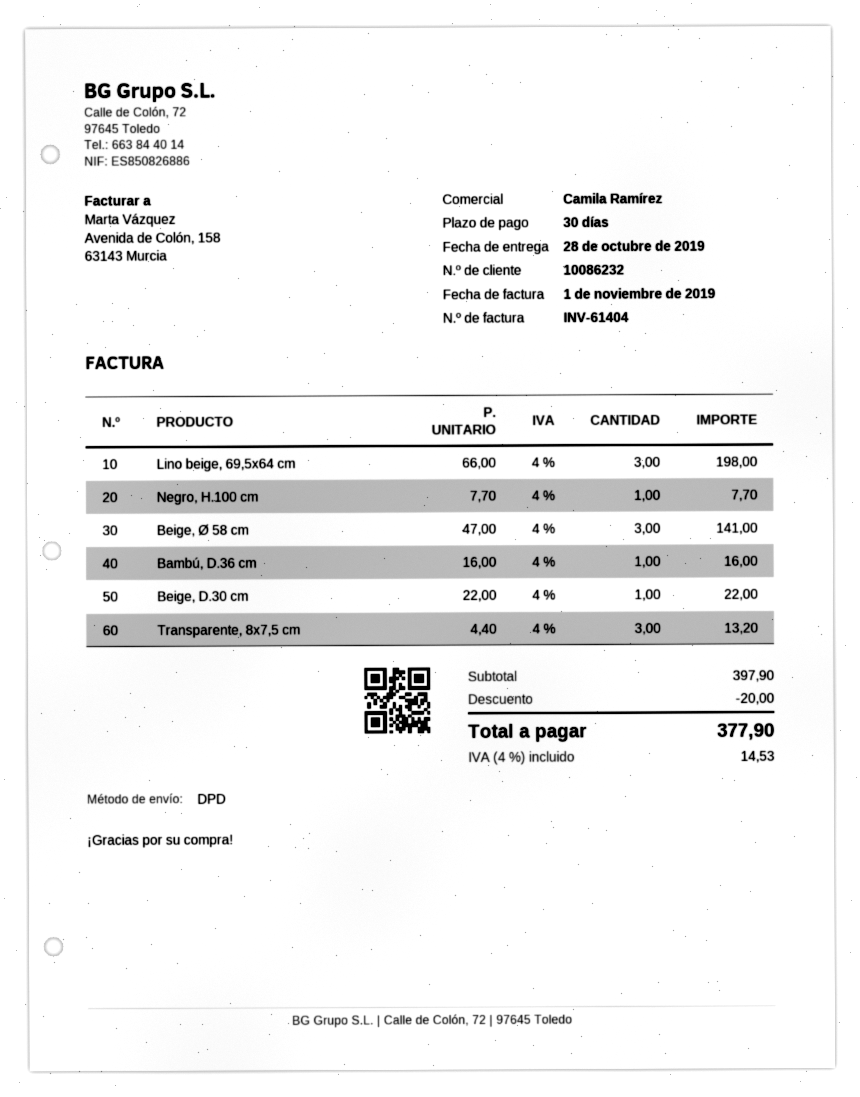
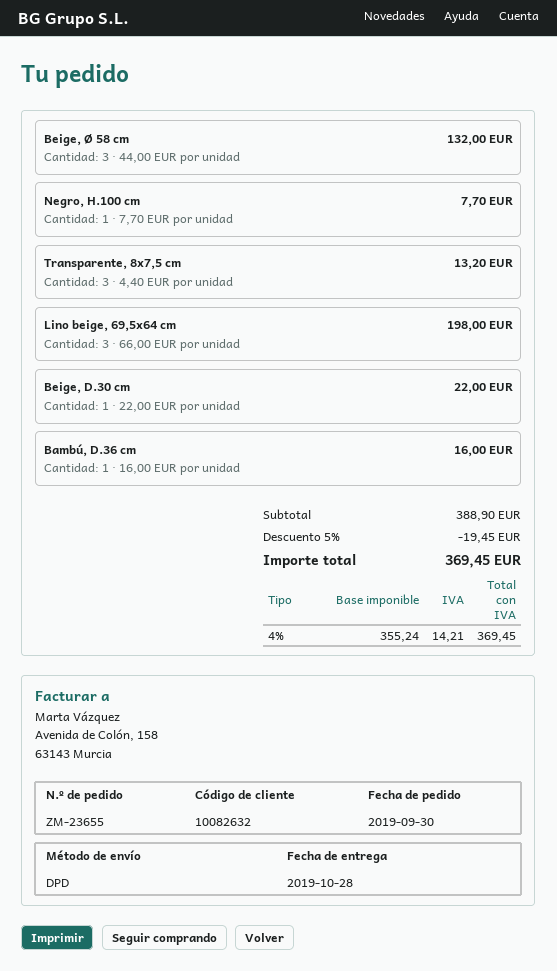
customer number: 10086232 -> 10082632
Beige, Ø 58 cm: 3 x 47.00 = 141.00 -> 3 x 44.00 = 132.00
subtotal: 397.90 -> 388.90
discount: 20.00 -> 19.45
tax: 4% = 14.53 -> 4% = 14.21
total: 377.90 -> 369.45

